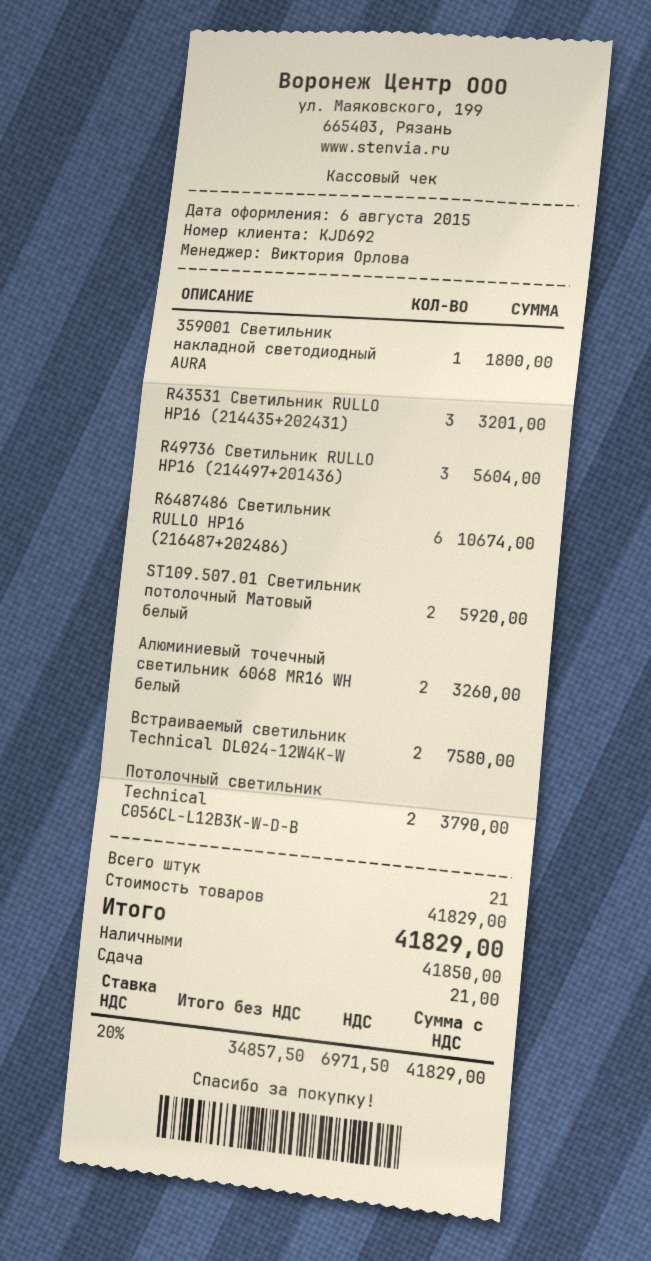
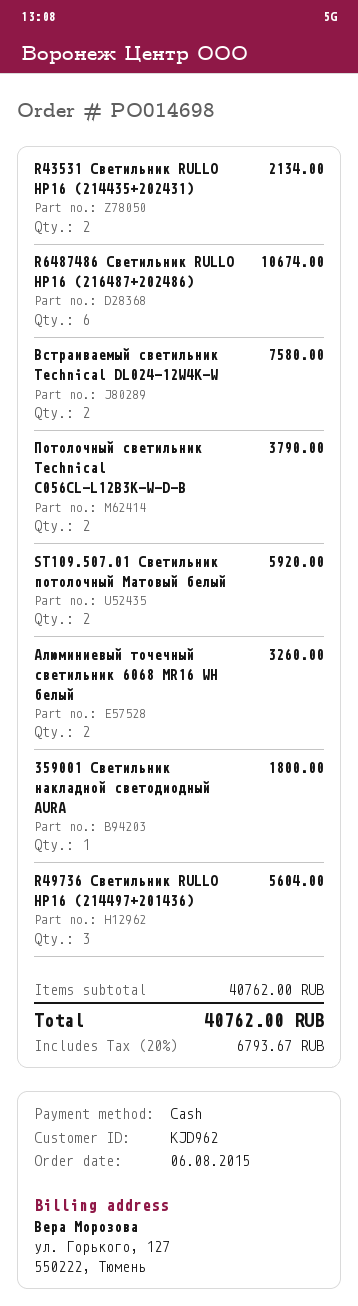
customer number: KJD692 -> KJD962
R43531 Светильник RULLO HP16 (214435+202431): 3 for 3201.00 -> 2 for 2134.00
subtotal: 41829.00 -> 40762.00
tax: 20% = 6971.50 -> 20% = 6793.67
total: 41829.00 -> 40762.00

